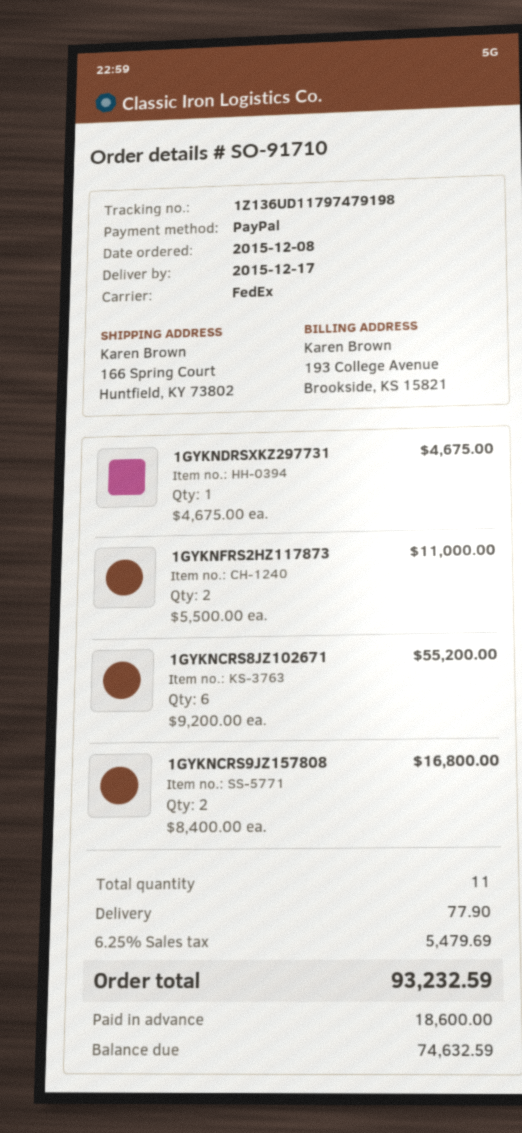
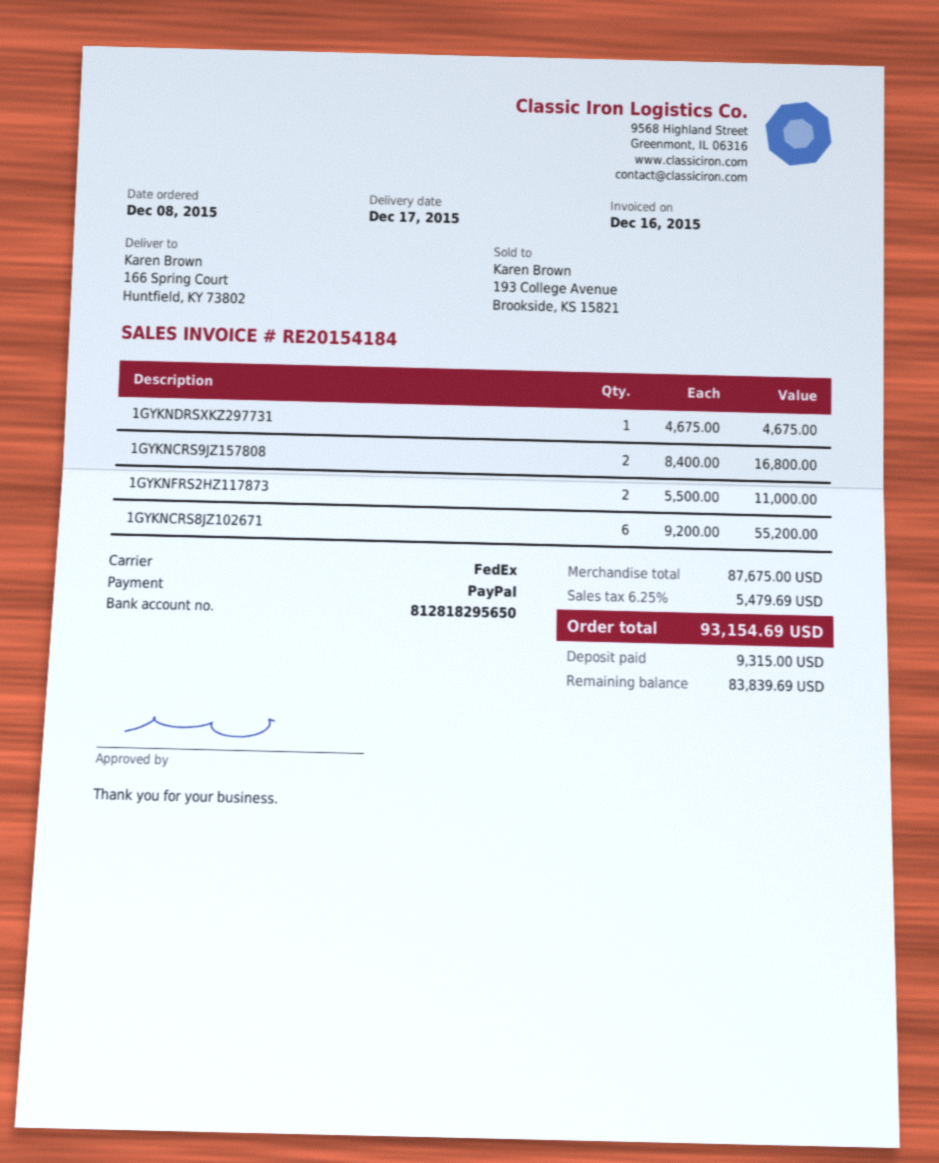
shipping: 77.90 -> none
total: 93232.59 -> 93154.69
deposit: 18600.00 -> 9315.00
balance: 74632.59 -> 83839.69

